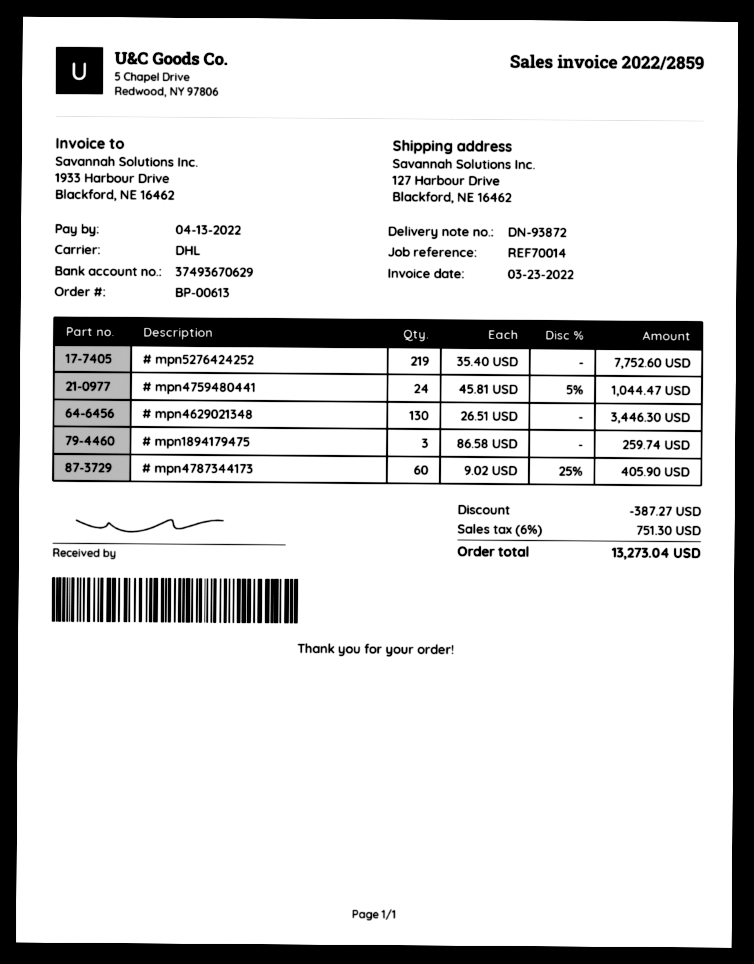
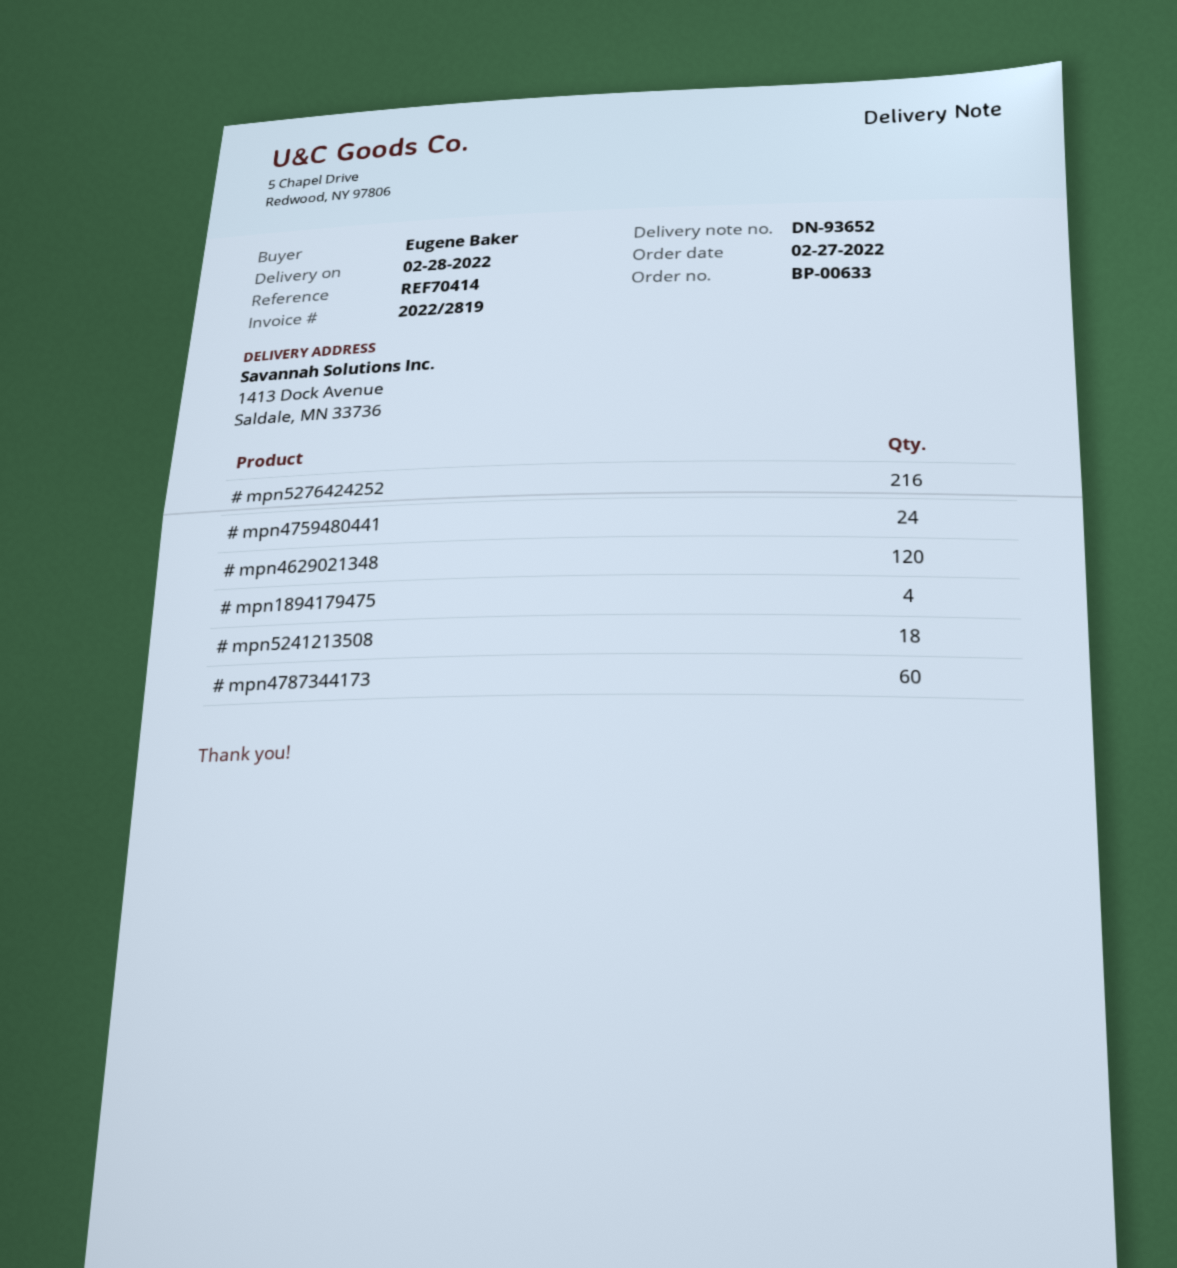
order number: BP-00613 -> BP-00633
delivery note number: DN-93872 -> DN-93652
invoice number: 2022/2859 -> 2022/2819
reference: REF70014 -> REF70414
ship to: 127 Harbour Drive, Blackford, NE 16462 -> 1413 Dock Avenue, Saldale, MN 33736
# mpn5276424252: 219 -> 216
# mpn4629021348: 130 -> 120
# mpn1894179475: 3 -> 4
# mpn5241213508: none -> 18

